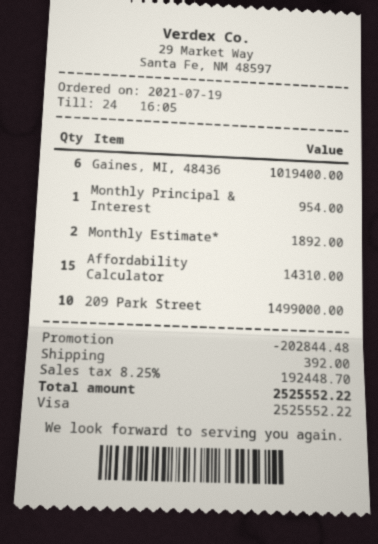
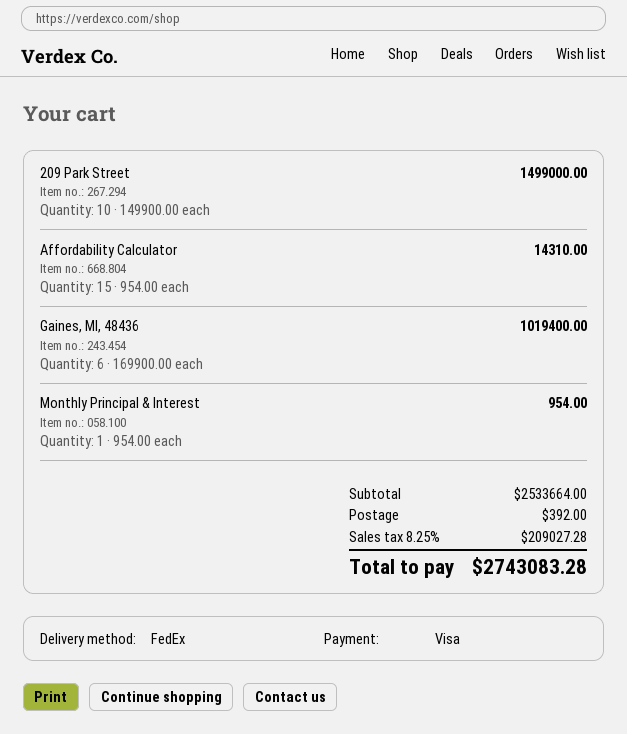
Monthly Estimate*: 2 for 1892.00 -> none
discount: 202844.48 -> none
tax: 8.25% = 192448.70 -> 8.25% = 209027.28
total: 2525552.22 -> 2743083.28

